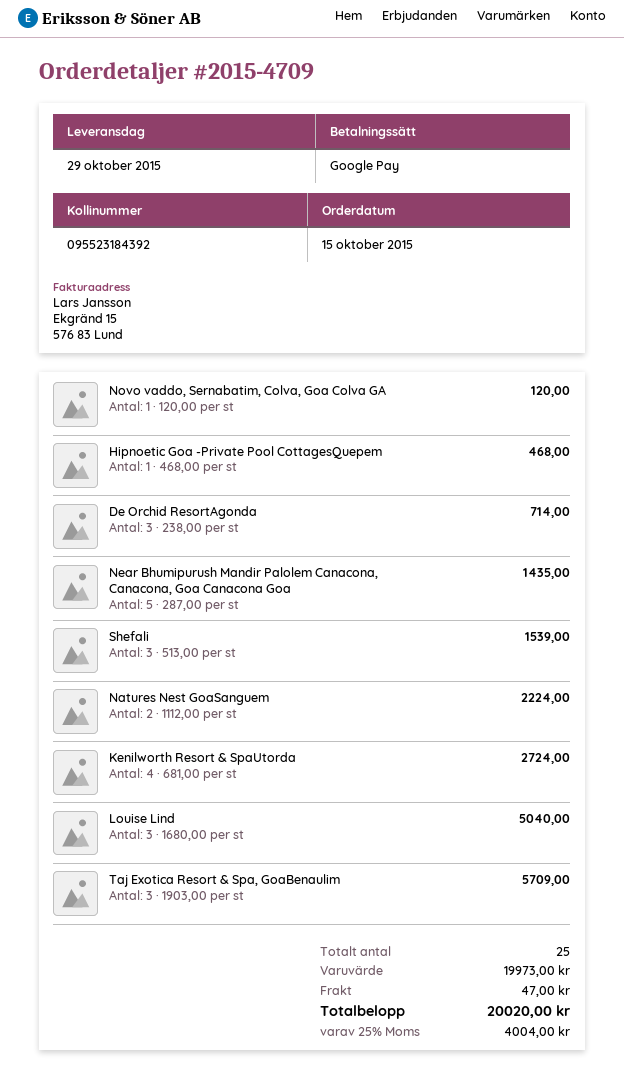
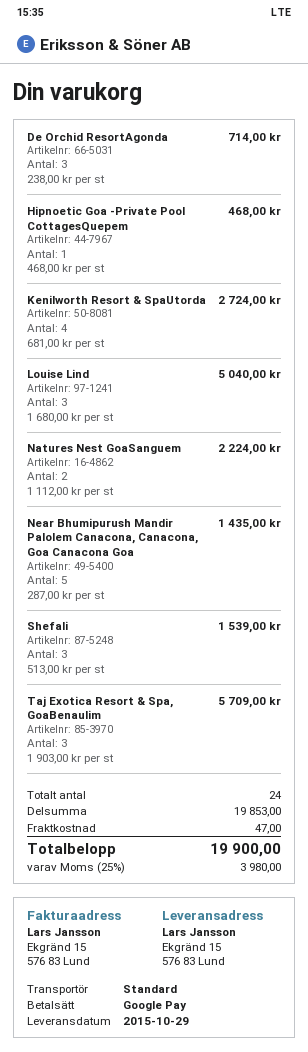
Novo vaddo, Sernabatim, Colva, Goa Colva GA: 1 x 120.00 = 120.00 -> none
total quantity: 25 -> 24
subtotal: 19973.00 -> 19853.00
tax: 25% = 4004.00 -> 25% = 3980.00
total: 20020.00 -> 19900.00

